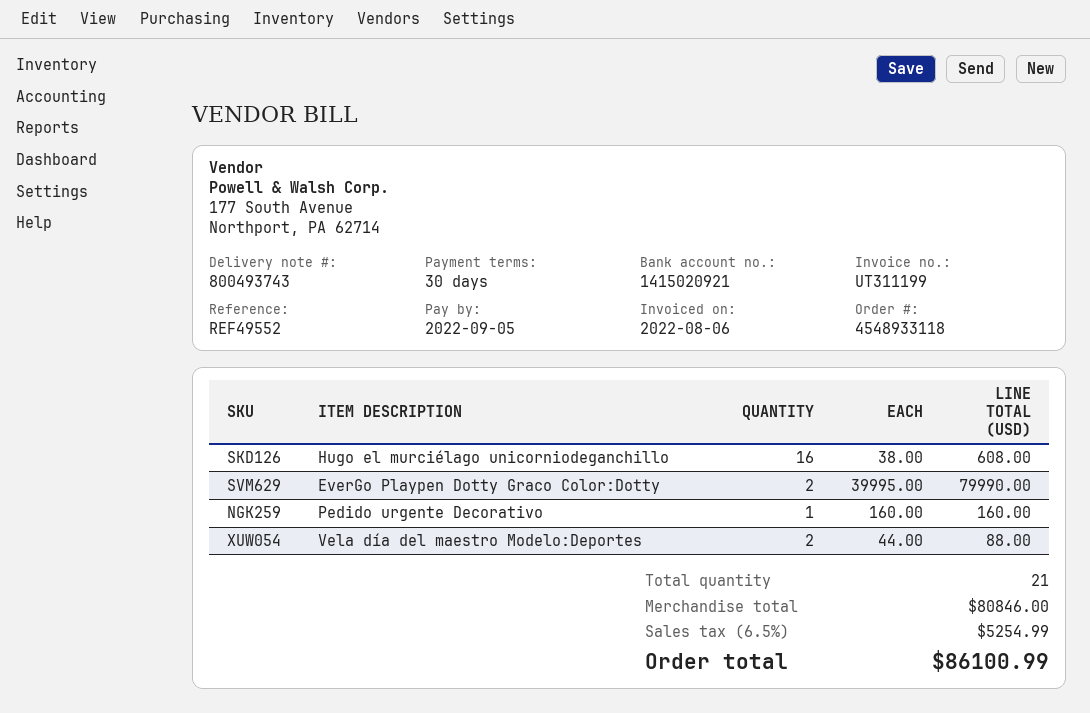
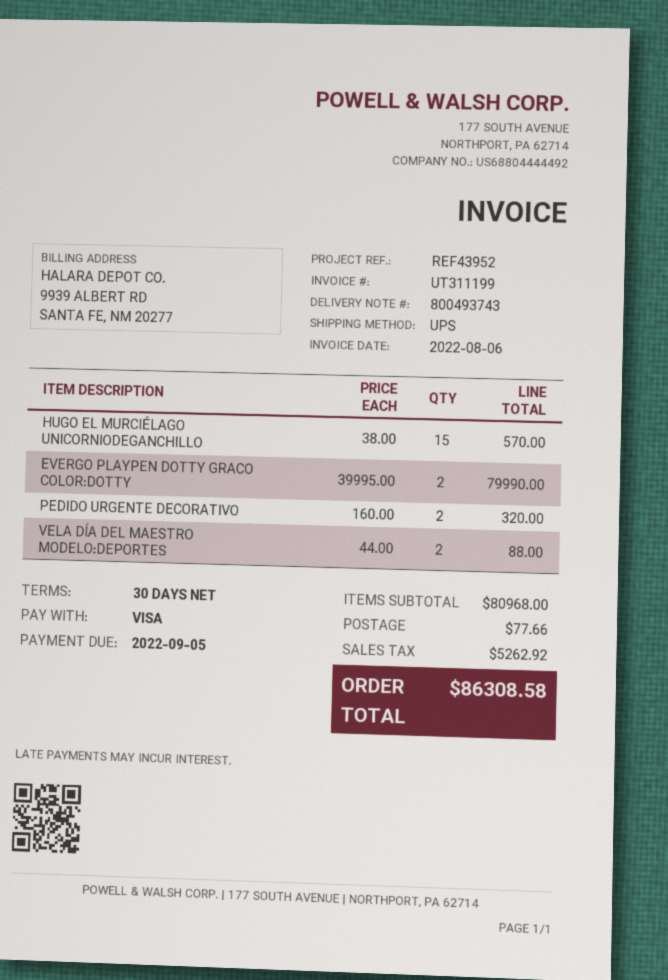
reference: REF49552 -> REF43952
Hugo el murciélago unicorniodeganchillo: 16 x 38.00 = 608.00 -> 15 x 38.00 = 570.00
Pedido urgente Decorativo: 1 x 160.00 = 160.00 -> 2 x 160.00 = 320.00
subtotal: 80846.00 -> 80968.00
shipping: none -> 77.66
tax: 5254.99 -> 5262.92
total: 86100.99 -> 86308.58

